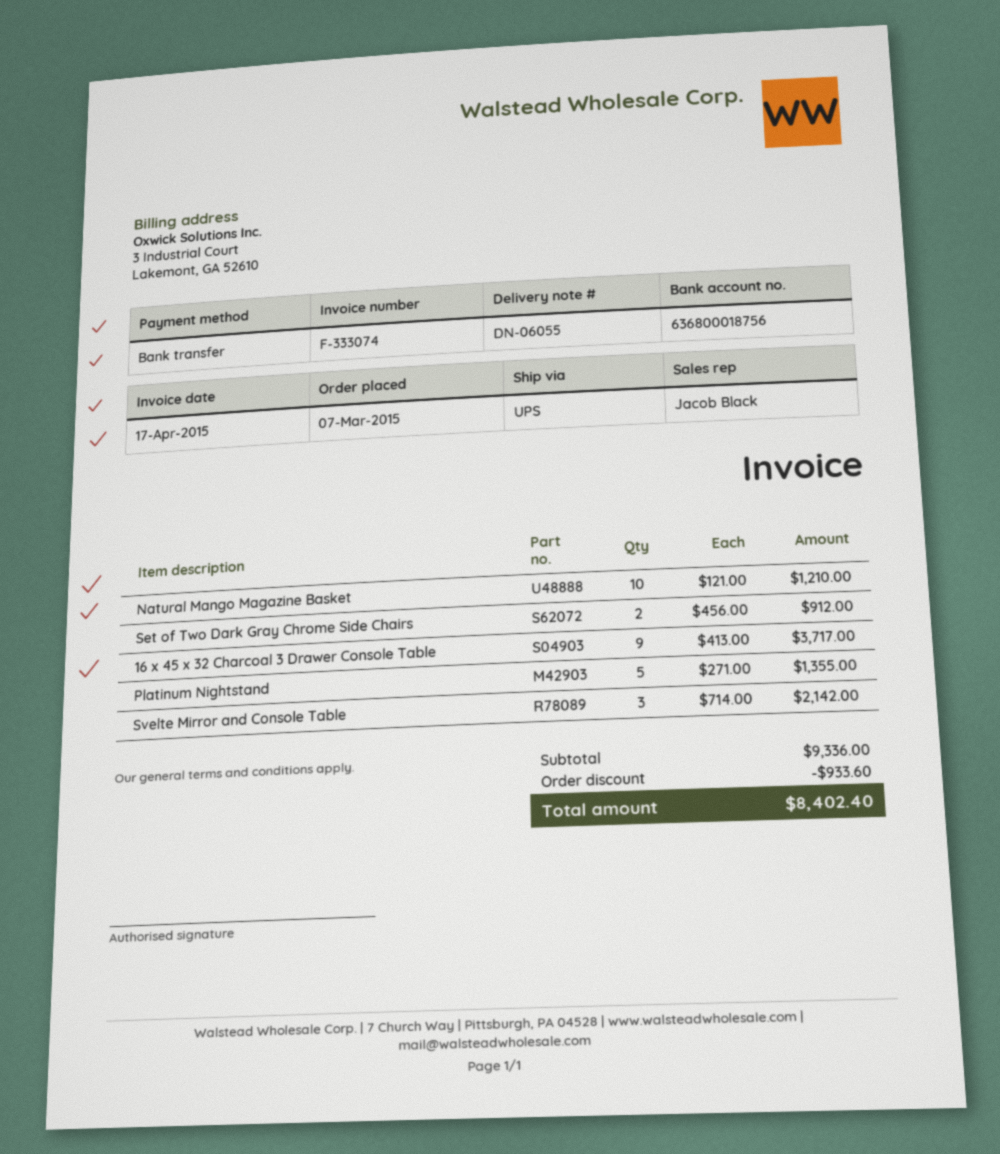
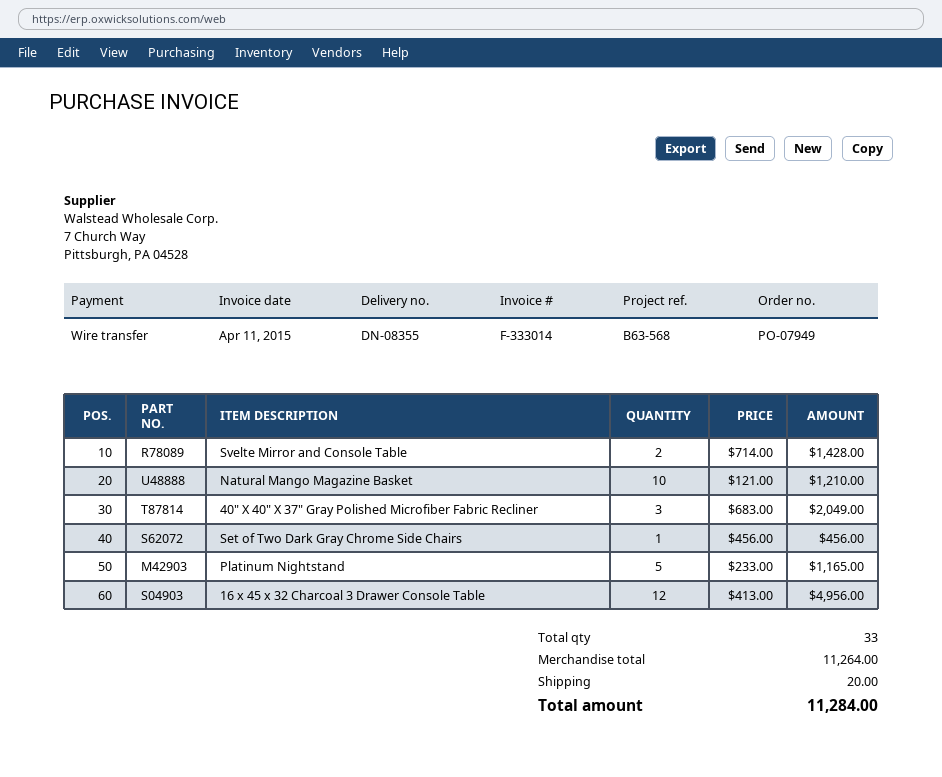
delivery note number: DN-06055 -> DN-08355
invoice number: F-333074 -> F-333014
invoice date: 2015-04-17 -> 2015-04-11
Set of Two Dark Gray Chrome Side Chairs: 2 x 456.00 = 912.00 -> 1 x 456.00 = 456.00
16 x 45 x 32 Charcoal 3 Drawer Console Table: 9 x 413.00 = 3717.00 -> 12 x 413.00 = 4956.00
Platinum Nightstand: 5 x 271.00 = 1355.00 -> 5 x 233.00 = 1165.00
Svelte Mirror and Console Table: 3 x 714.00 = 2142.00 -> 2 x 714.00 = 1428.00
40" X 40" X 37" Gray Polished Microfiber Fabric Recliner: none -> 3 x 683.00 = 2049.00
subtotal: 9336.00 -> 11264.00
discount: 933.60 -> none
shipping: none -> 20.00
total: 8402.40 -> 11284.00

